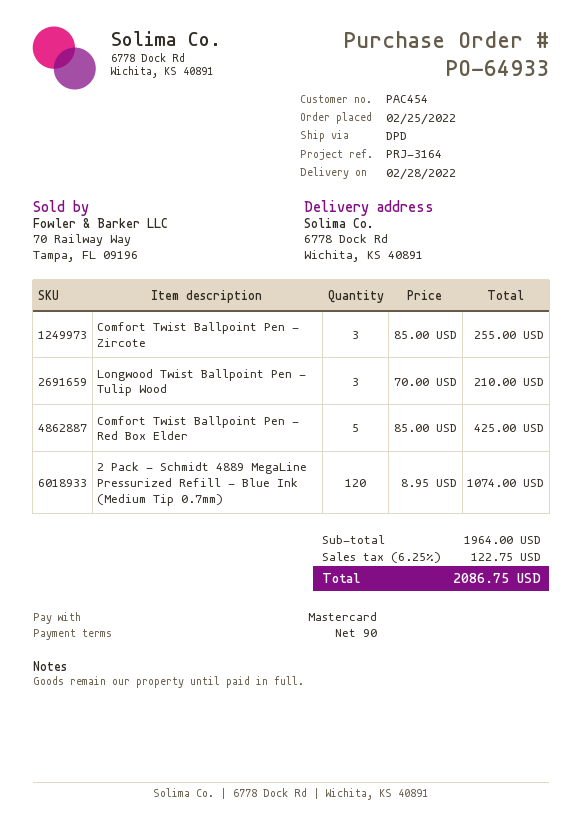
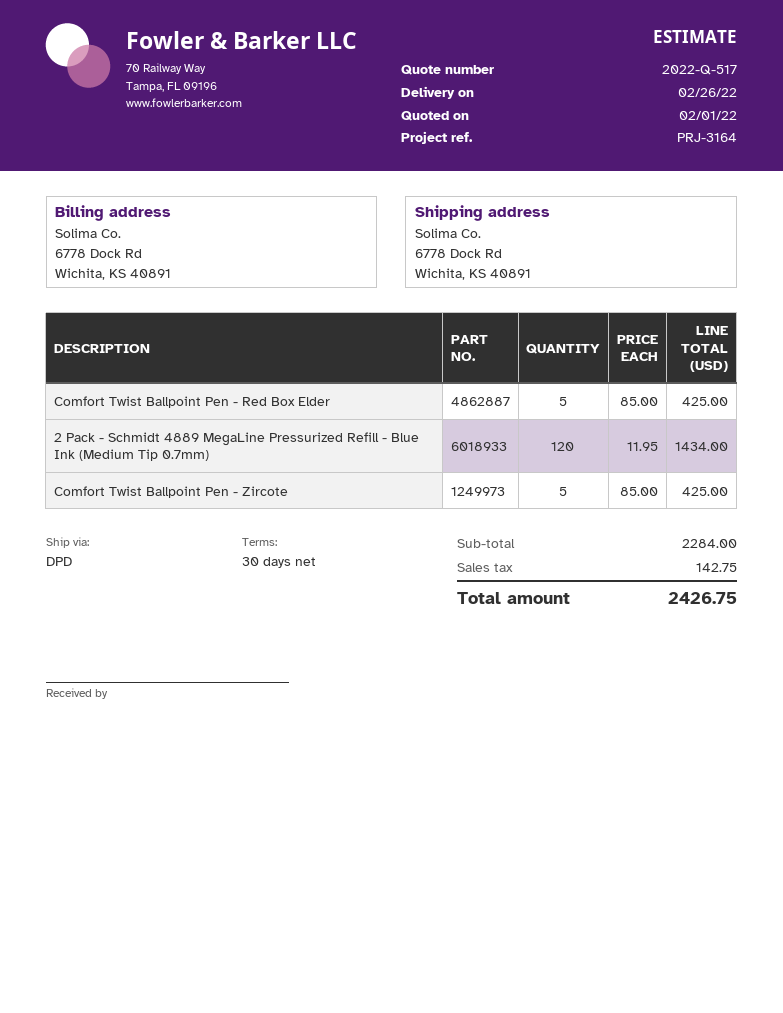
delivery date: 2022-02-28 -> 2022-02-26
payment terms: 90 days -> 30 days
Comfort Twist Ballpoint Pen - Zircote: 3 x 85.00 = 255.00 -> 5 x 85.00 = 425.00
Longwood Twist Ballpoint Pen - Tulip Wood: 3 x 70.00 = 210.00 -> none
2 Pack - Schmidt 4889 MegaLine Pressurized Refill - Blue Ink (Medium Tip 0.7mm): 120 x 8.95 = 1074.00 -> 120 x 11.95 = 1434.00
subtotal: 1964.00 -> 2284.00
tax: 122.75 -> 142.75
total: 2086.75 -> 2426.75

